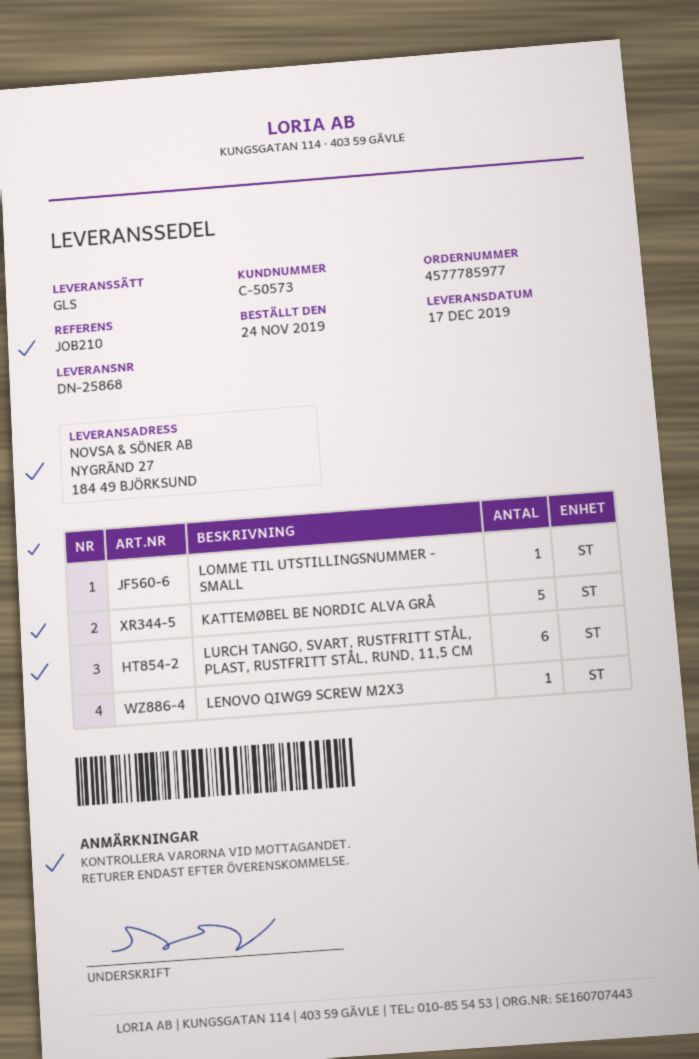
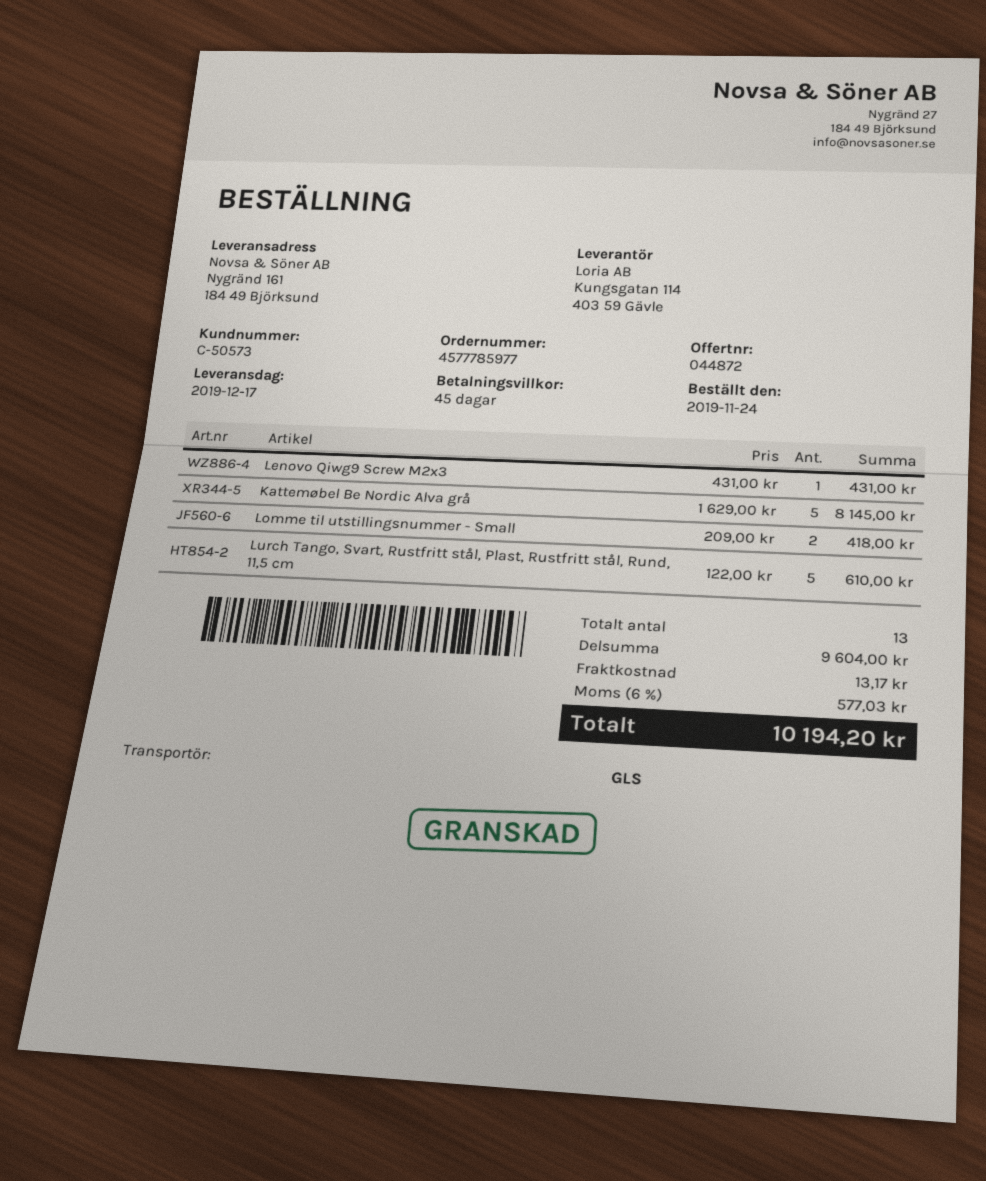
ship to: NYGRÄND 27, 184 49 BJÖRKSUND -> Nygränd 161, 184 49 Björksund
LOMME TIL UTSTILLINGSNUMMER - SMALL: 1 -> 2
LURCH TANGO, SVART, RUSTFRITT STÅL, PLAST, RUSTFRITT STÅL, RUND, 11,5 CM: 6 -> 5

